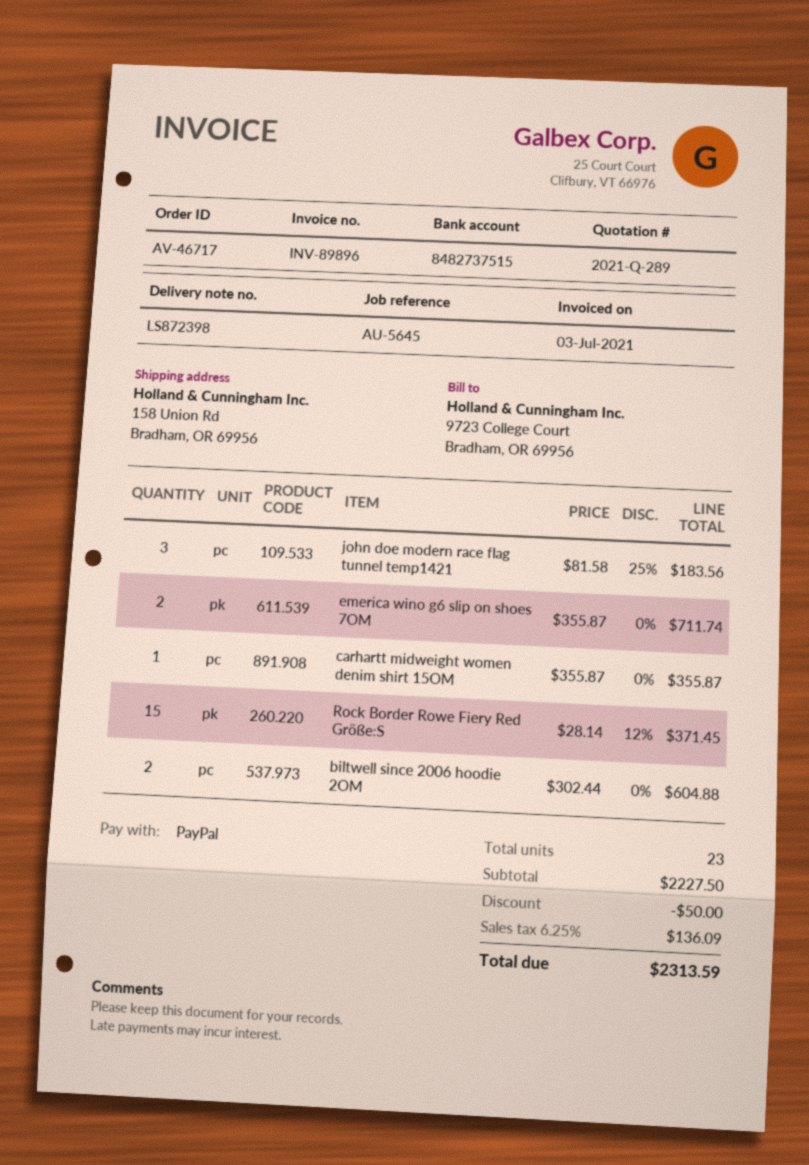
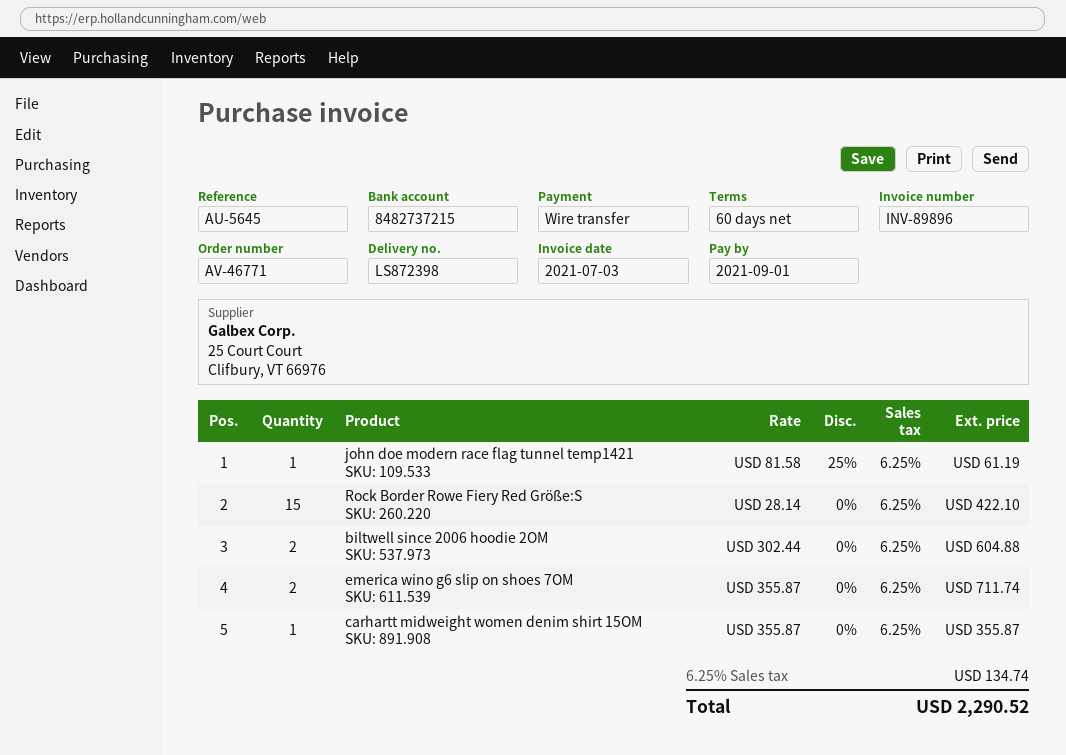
order number: AV-46717 -> AV-46771
payment method: PayPal -> bank transfer
bank account: 8482737515 -> 8482737215
john doe modern race flag tunnel temp1421: 3 x 81.58 - 25% = 183.56 -> 1 x 81.58 - 25% = 61.19
Rock Border Rowe Fiery Red Größe:S: 15 x 28.14 - 12% = 371.45 -> 15 x 28.14 = 422.10
discount: 50.00 -> none
tax: 6.25% = 136.09 -> 6.25% = 134.74
total: 2313.59 -> 2290.52

